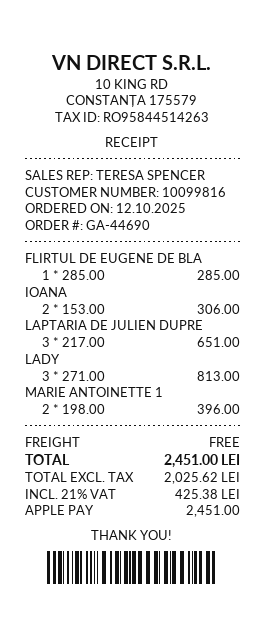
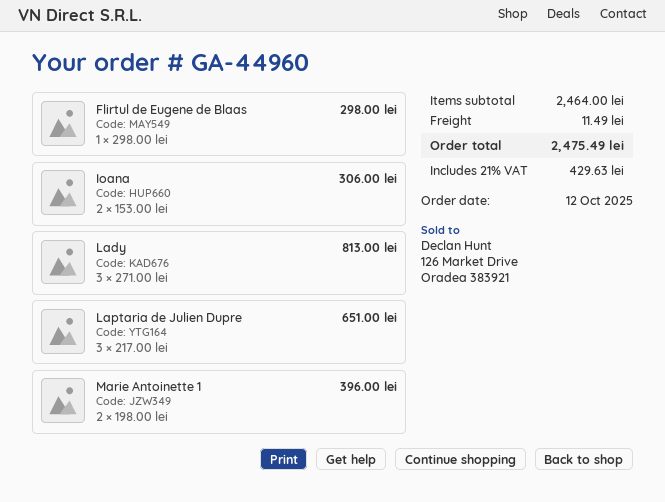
order number: GA-44690 -> GA-44960
FLIRTUL DE EUGENE DE BLA: 1 x 285.00 = 285.00 -> 1 x 298.00 = 298.00
shipping: 0.00 -> 11.49
tax: 21% = 425.38 -> 21% = 429.63
total: 2451.00 -> 2475.49

